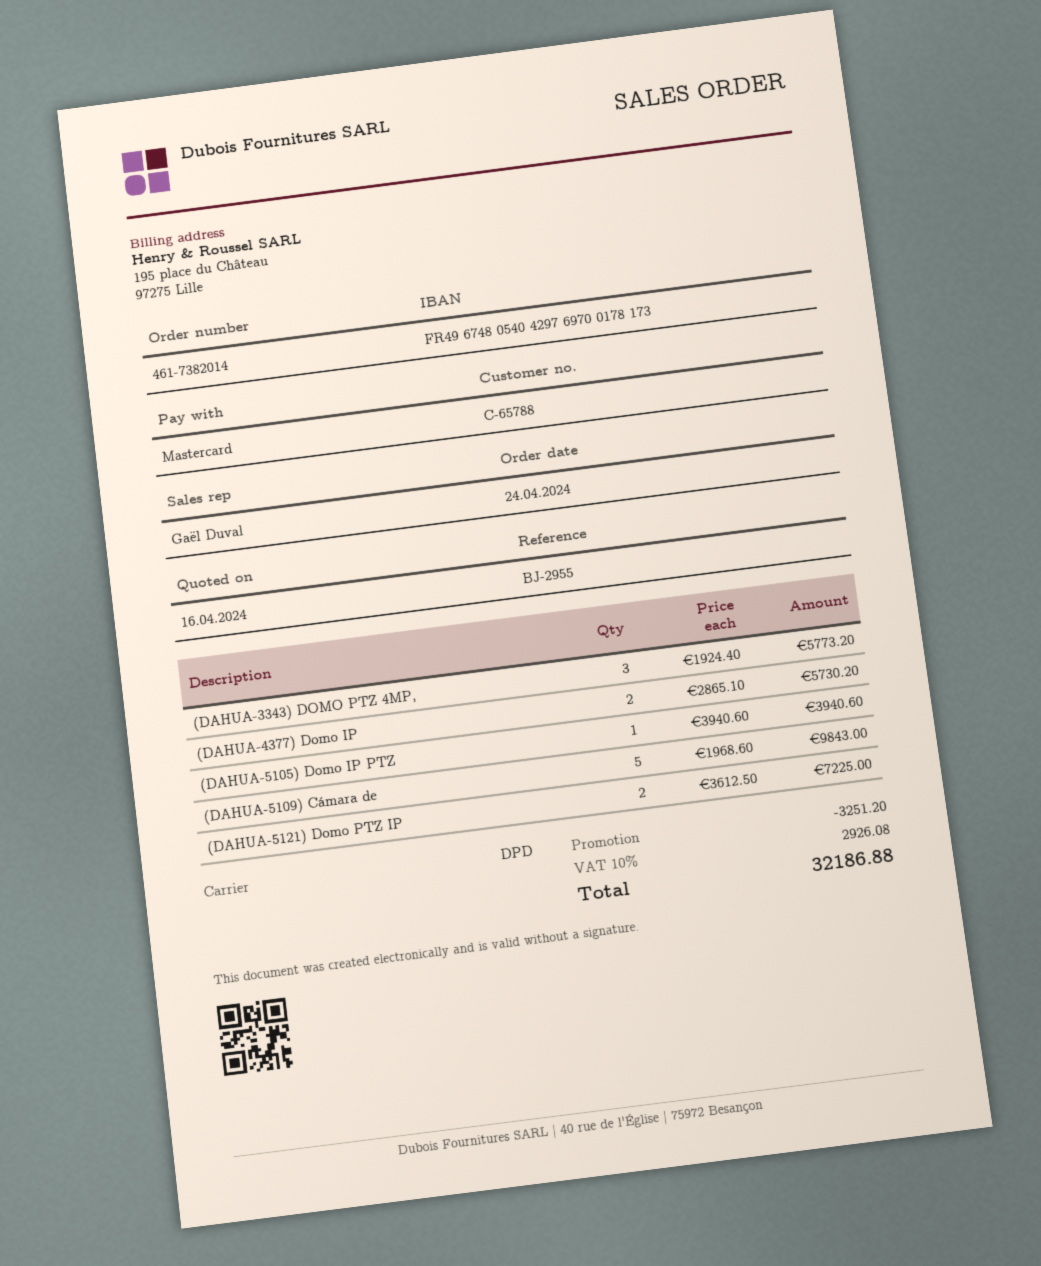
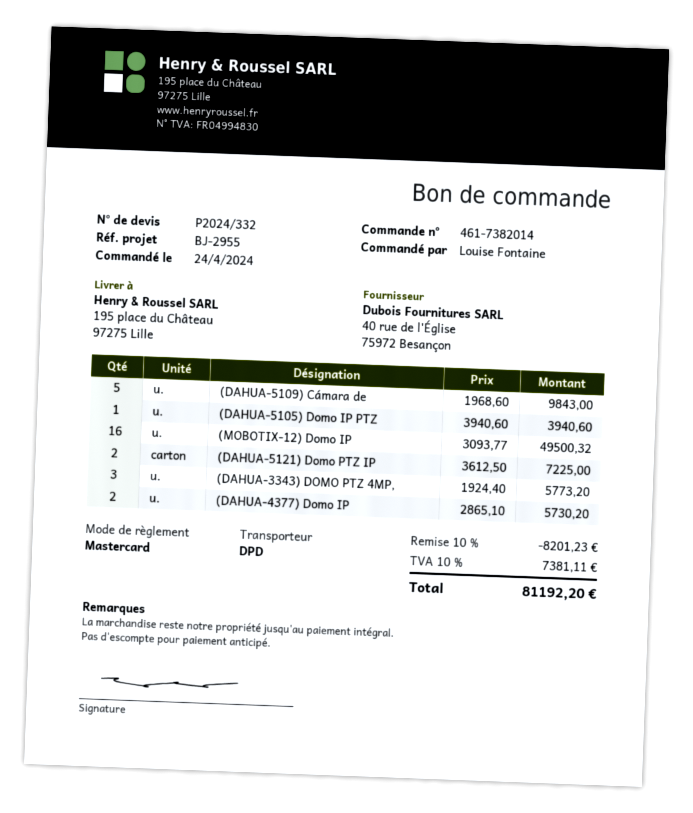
(MOBOTIX-12) Domo IP: none -> 16 x 3093.77 = 49500.32
discount: 3251.20 -> 8201.23
tax: 10% = 2926.08 -> 10% = 7381.11
total: 32186.88 -> 81192.20

